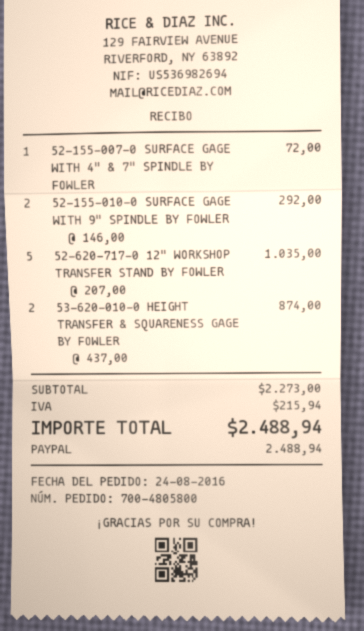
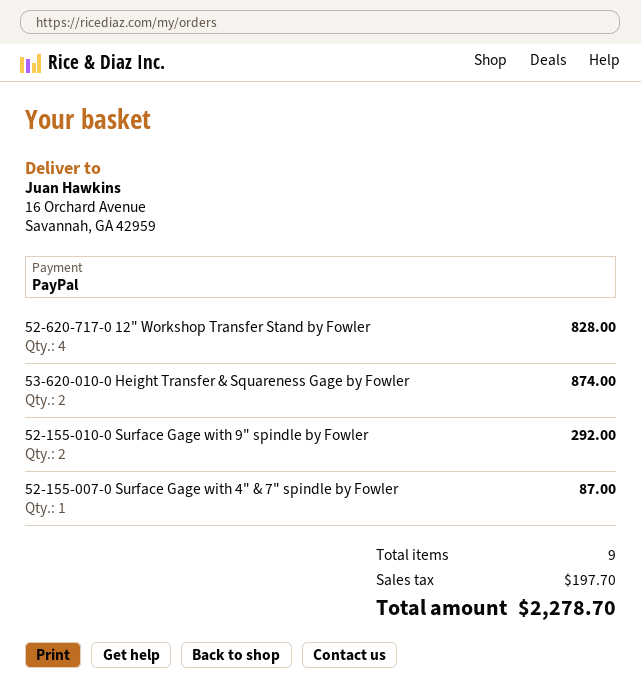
52-155-007-0 SURFACE GAGE WITH 4" & 7" SPINDLE BY FOWLER: 1 for 72.00 -> 1 for 87.00
52-620-717-0 12" WORKSHOP TRANSFER STAND BY FOWLER: 5 for 1035.00 -> 4 for 828.00
tax: 215.94 -> 197.70
total: 2488.94 -> 2278.70

